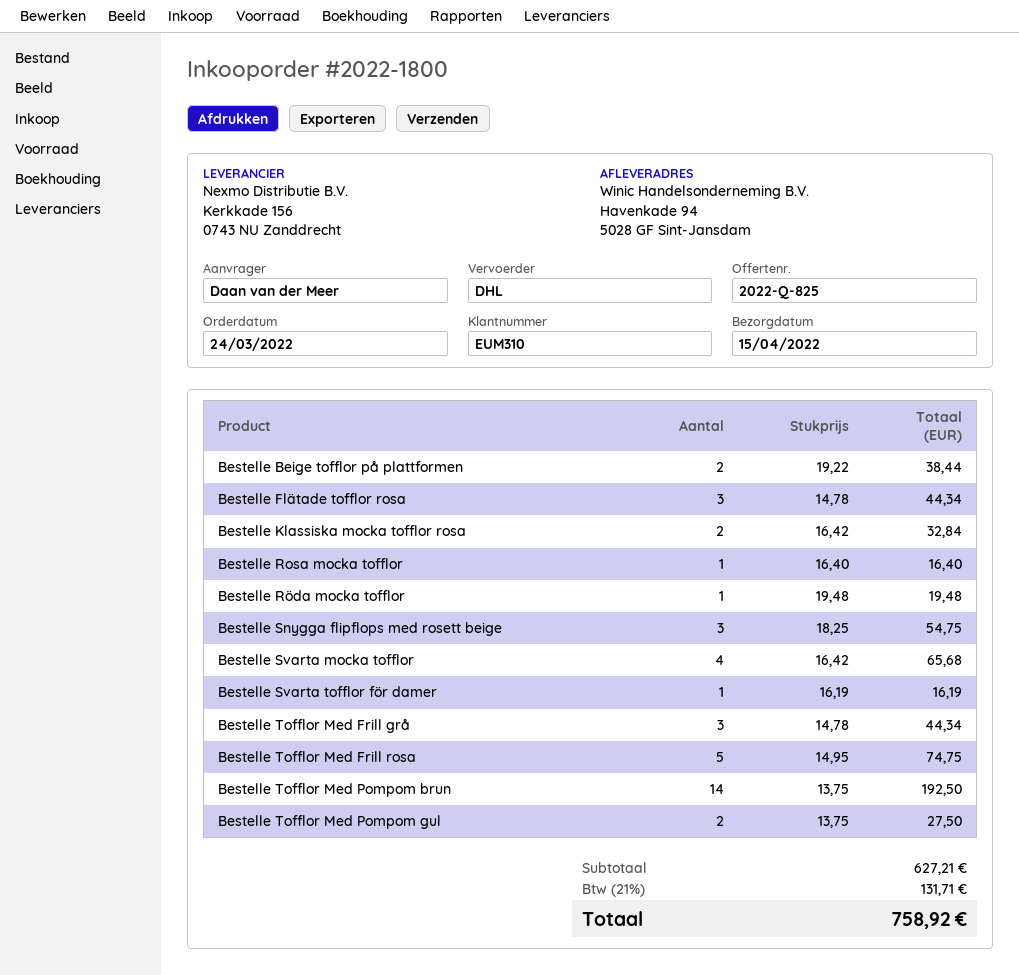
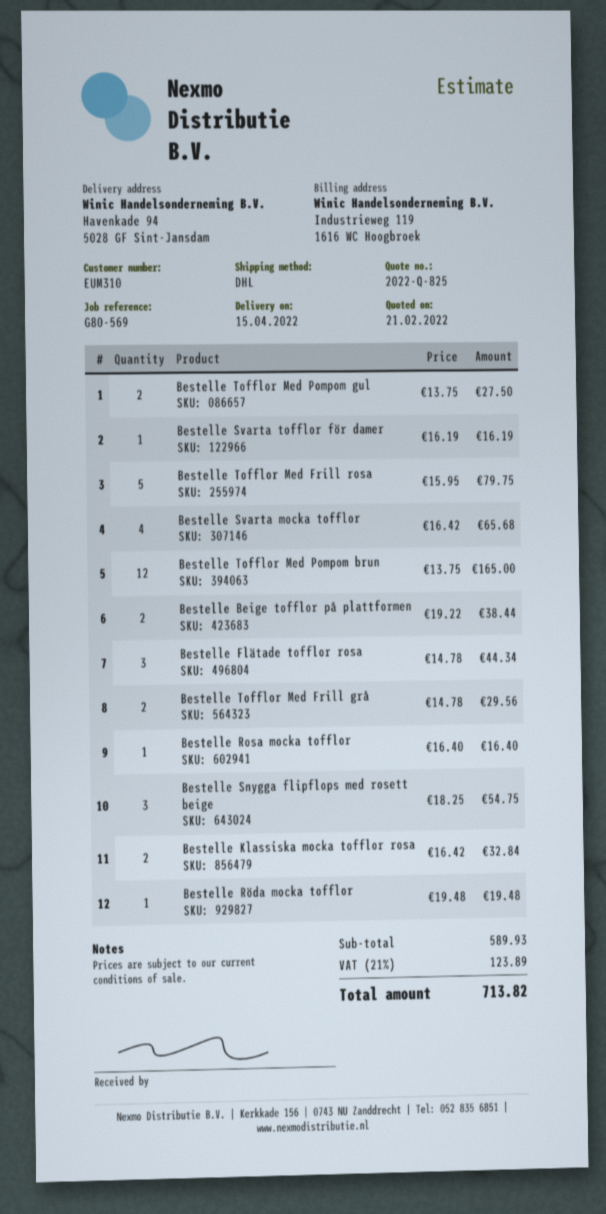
Bestelle Tofflor Med Frill grå: 3 x 14.78 = 44.34 -> 2 x 14.78 = 29.56
Bestelle Tofflor Med Frill rosa: 5 x 14.95 = 74.75 -> 5 x 15.95 = 79.75
Bestelle Tofflor Med Pompom brun: 14 x 13.75 = 192.50 -> 12 x 13.75 = 165.00
subtotal: 627.21 -> 589.93
tax: 21% = 131.71 -> 21% = 123.89
total: 758.92 -> 713.82

